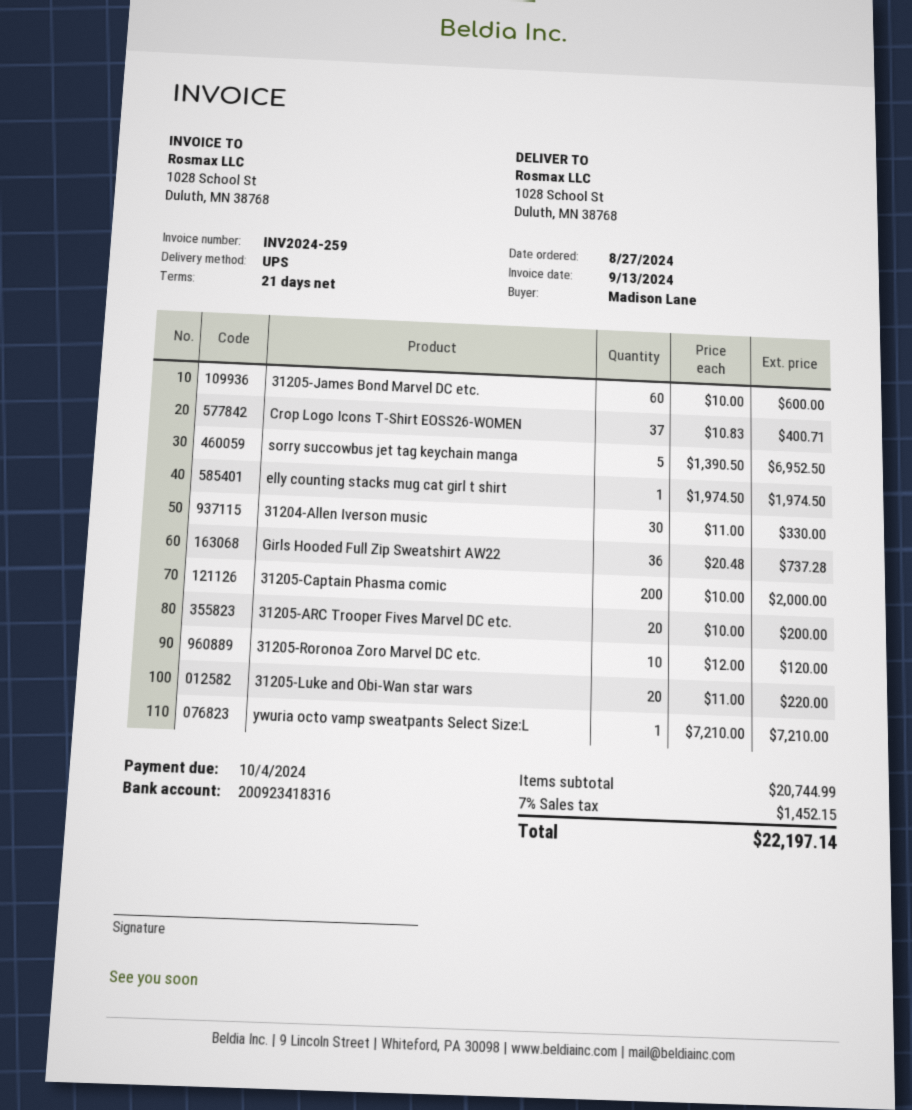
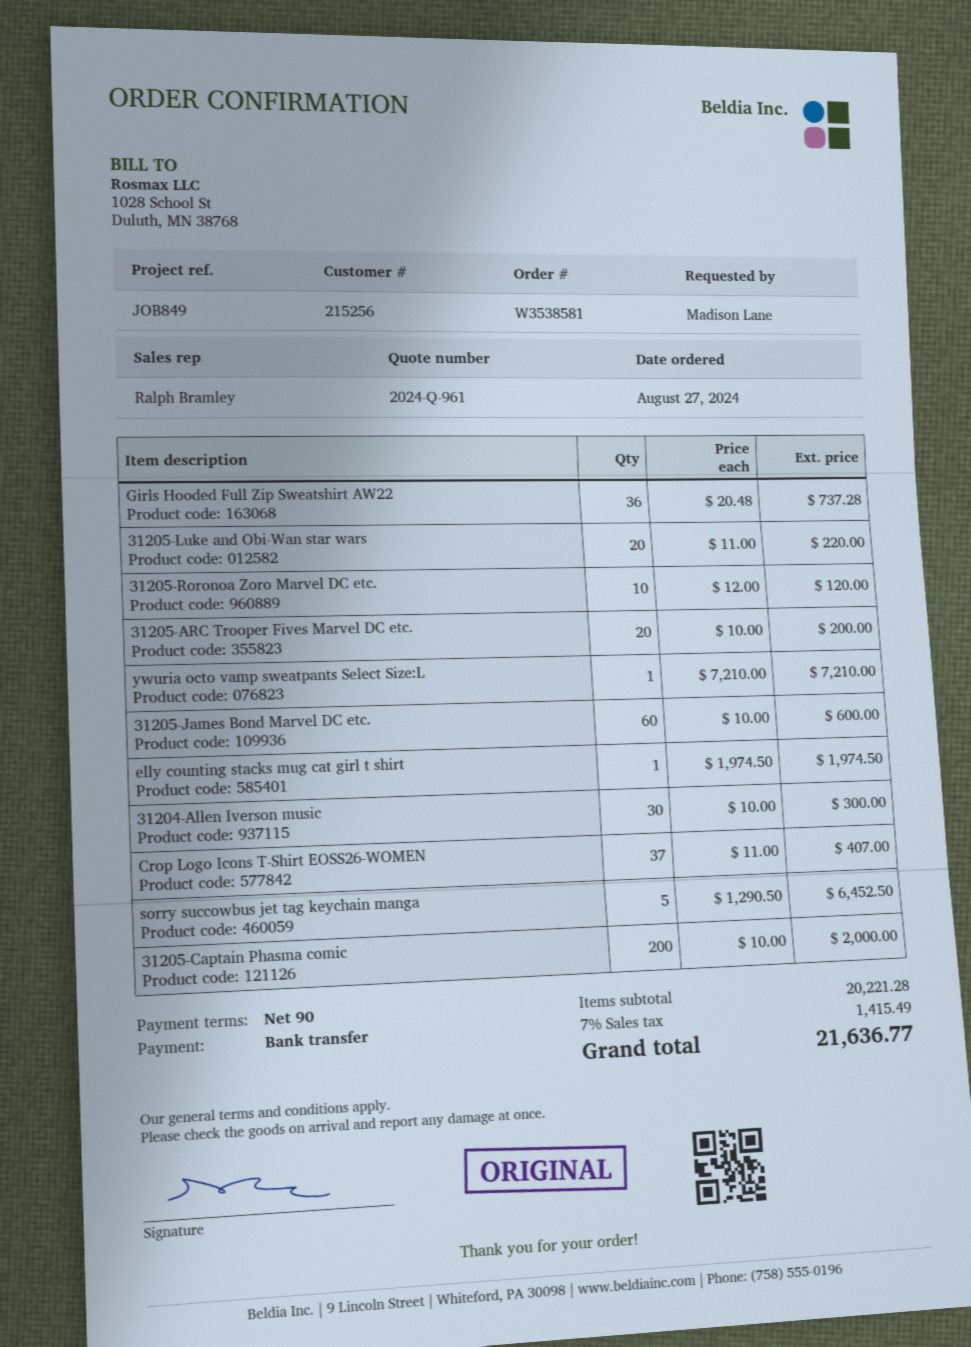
payment terms: 21 days -> 90 days
Crop Logo Icons T-Shirt EOSS26-WOMEN: 37 x 10.83 = 400.71 -> 37 x 11.00 = 407.00
sorry succowbus jet tag keychain manga: 5 x 1390.50 = 6952.50 -> 5 x 1290.50 = 6452.50
31204-Allen Iverson music: 30 x 11.00 = 330.00 -> 30 x 10.00 = 300.00
subtotal: 20744.99 -> 20221.28
tax: 7% = 1452.15 -> 7% = 1415.49
total: 22197.14 -> 21636.77

